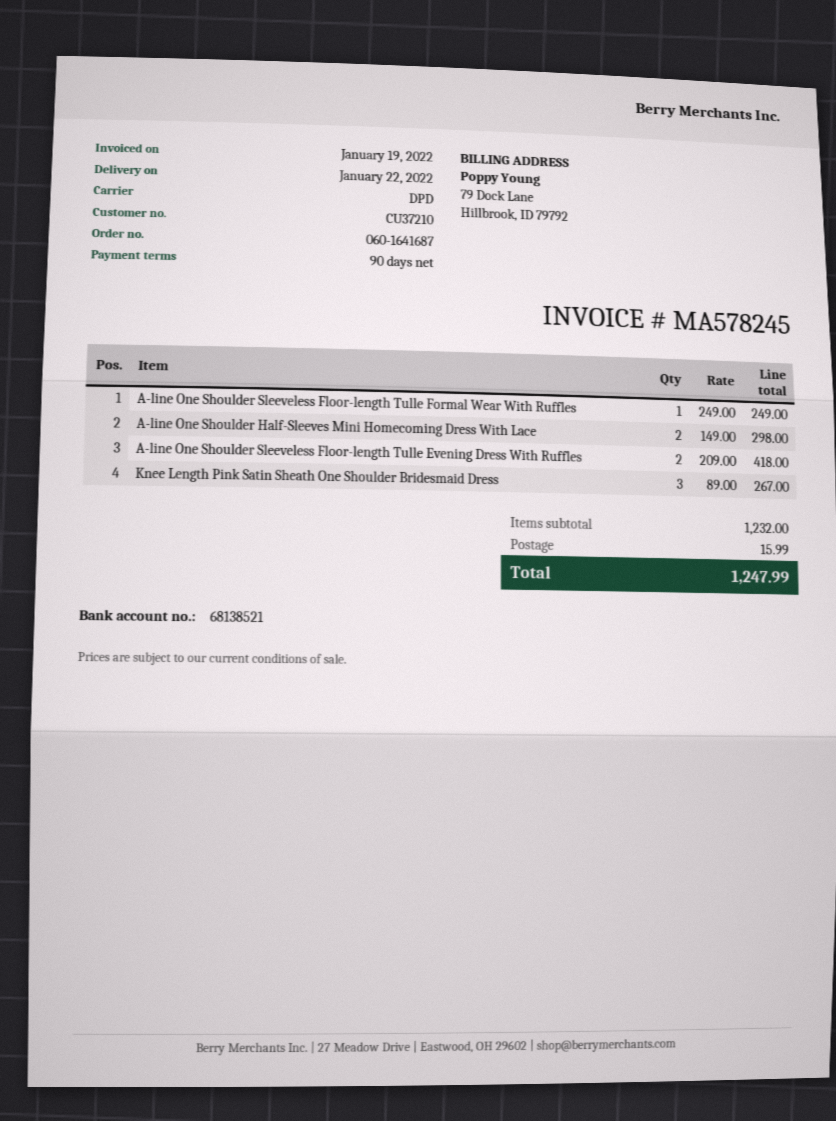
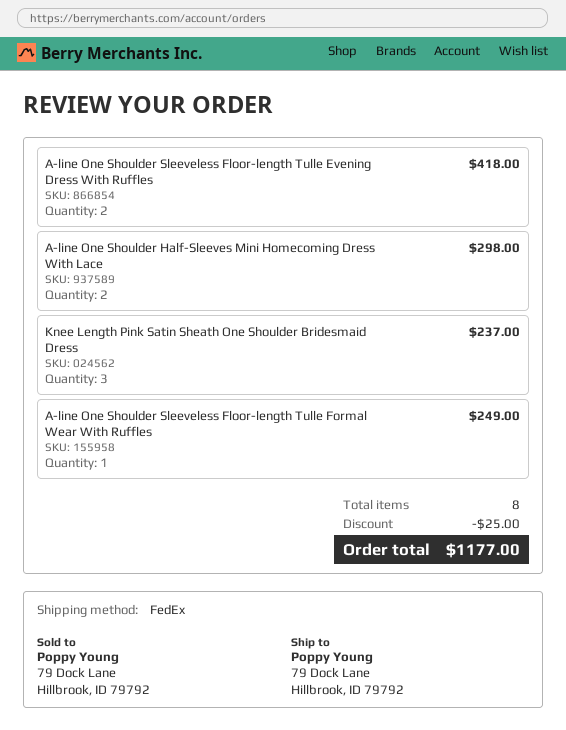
shipping method: DPD -> FedEx
Knee Length Pink Satin Sheath One Shoulder Bridesmaid Dress: 3 for 267.00 -> 3 for 237.00
discount: none -> 25.00
shipping: 15.99 -> none
total: 1247.99 -> 1177.00

